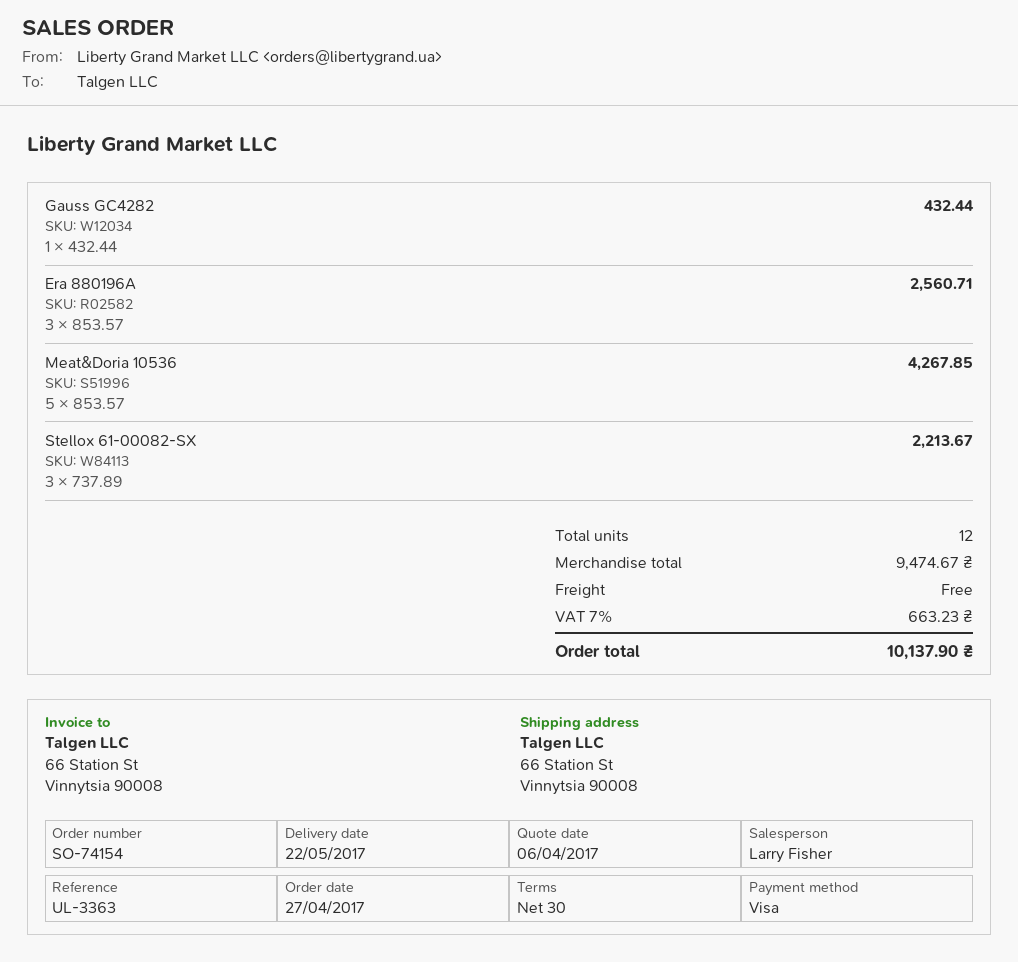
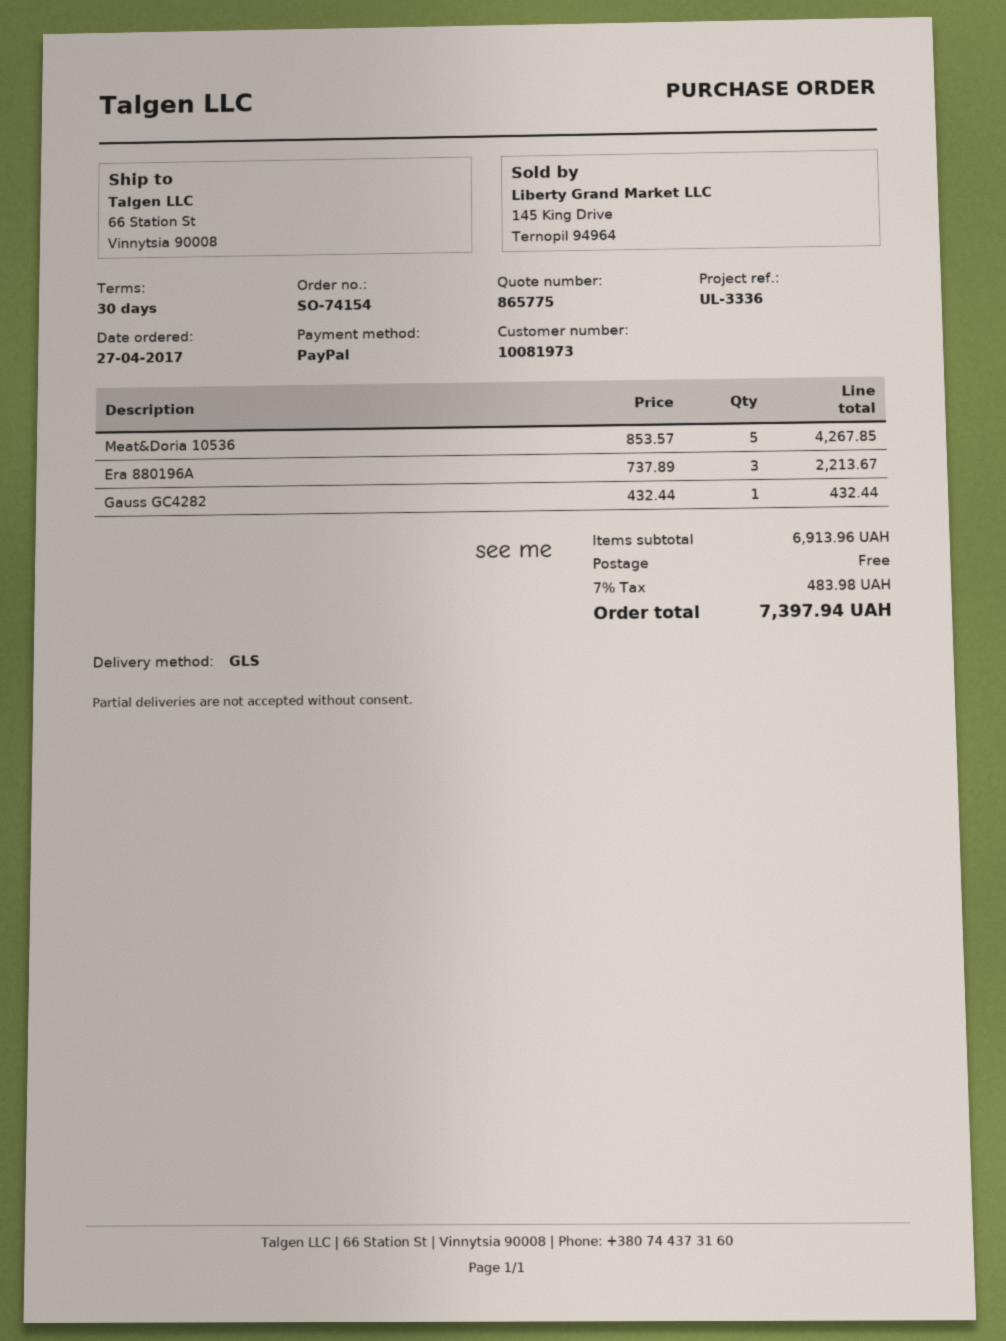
reference: UL-3363 -> UL-3336
payment method: Visa -> PayPal
Era 880196A: 3 x 853.57 = 2560.71 -> 3 x 737.89 = 2213.67
Stellox 61-00082-SX: 3 x 737.89 = 2213.67 -> none
subtotal: 9474.67 -> 6913.96
tax: 7% = 663.23 -> 7% = 483.98
total: 10137.90 -> 7397.94

